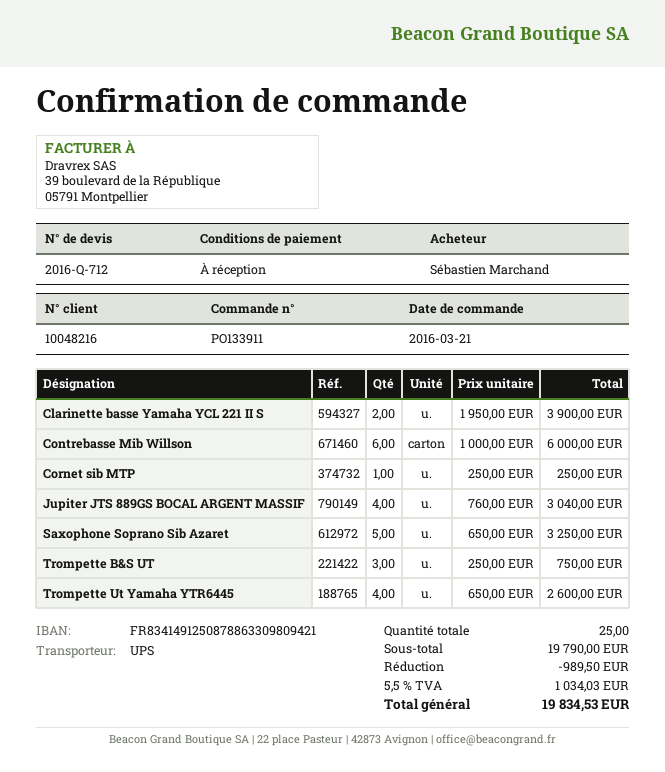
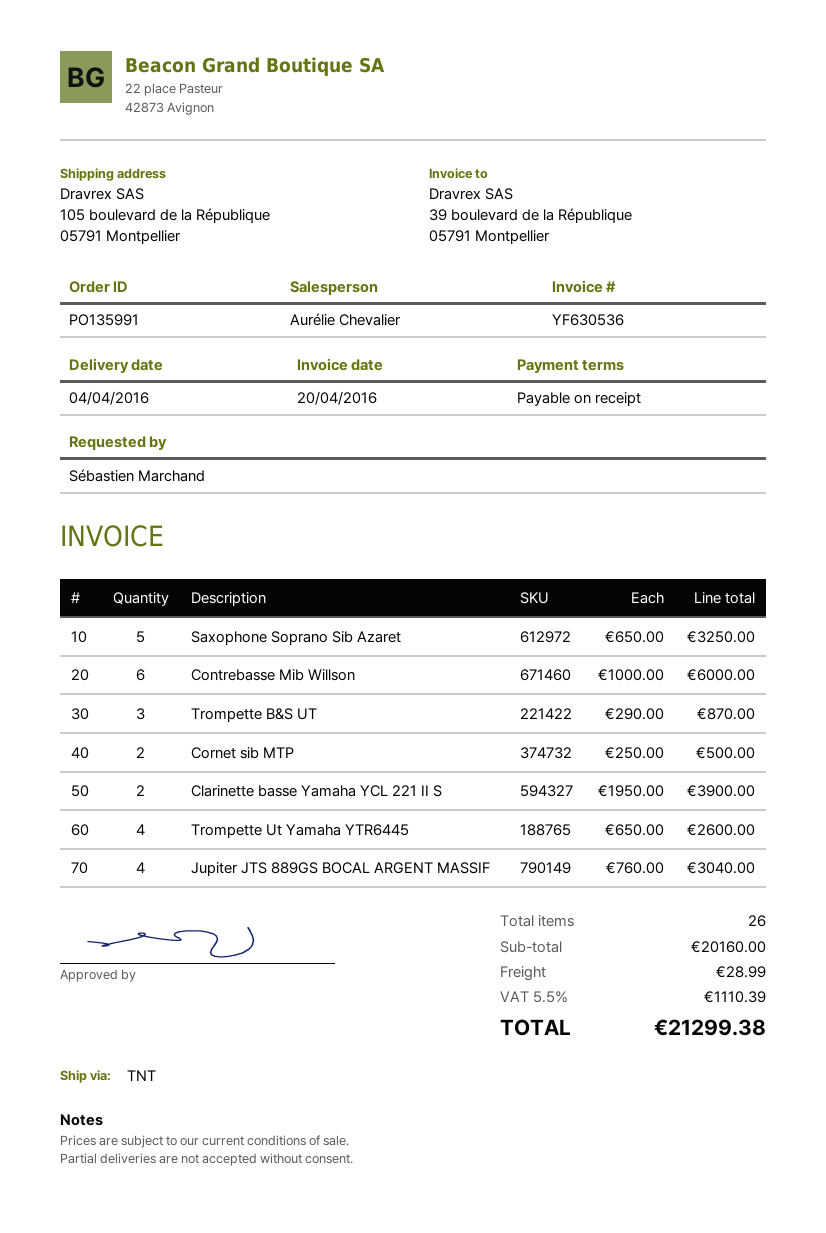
order number: PO133911 -> PO135991
shipping method: UPS -> TNT
Cornet sib MTP: 1 x 250.00 = 250.00 -> 2 x 250.00 = 500.00
Trompette B&S UT: 3 x 250.00 = 750.00 -> 3 x 290.00 = 870.00
total quantity: 25 -> 26
subtotal: 19790.00 -> 20160.00
discount: 989.50 -> none
shipping: none -> 28.99
tax: 5.5% = 1034.03 -> 5.5% = 1110.39
total: 19834.53 -> 21299.38

